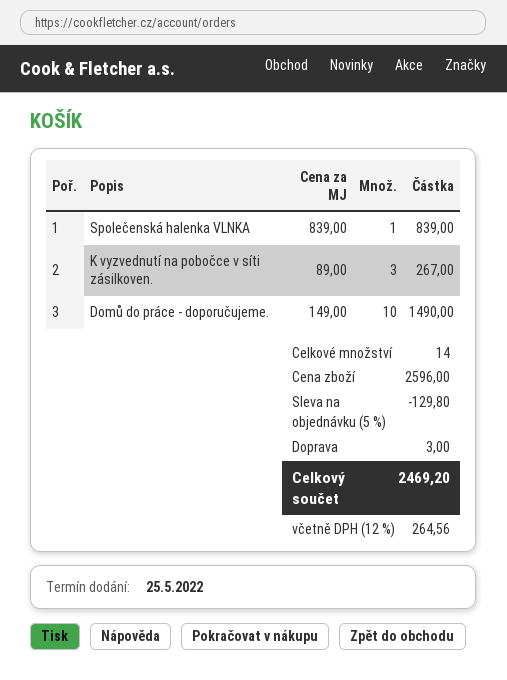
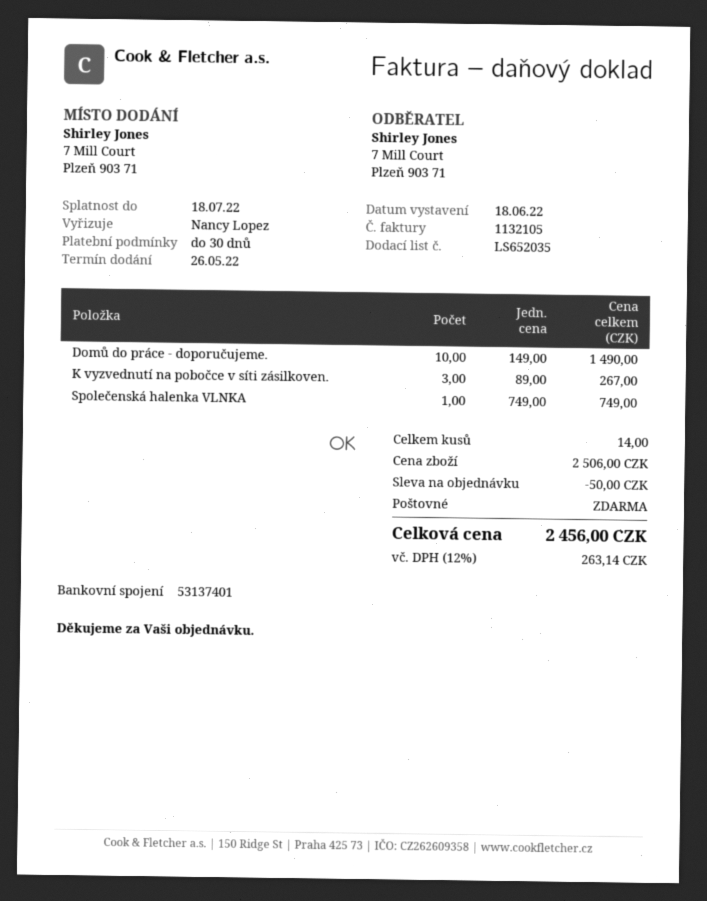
delivery date: 2022-05-25 -> 2022-05-26
Společenská halenka VLNKA: 1 x 839.00 = 839.00 -> 1 x 749.00 = 749.00
subtotal: 2596.00 -> 2506.00
discount: 129.80 -> 50.00
shipping: 3.00 -> 0.00
tax: 12% = 264.56 -> 12% = 263.14
total: 2469.20 -> 2456.00

